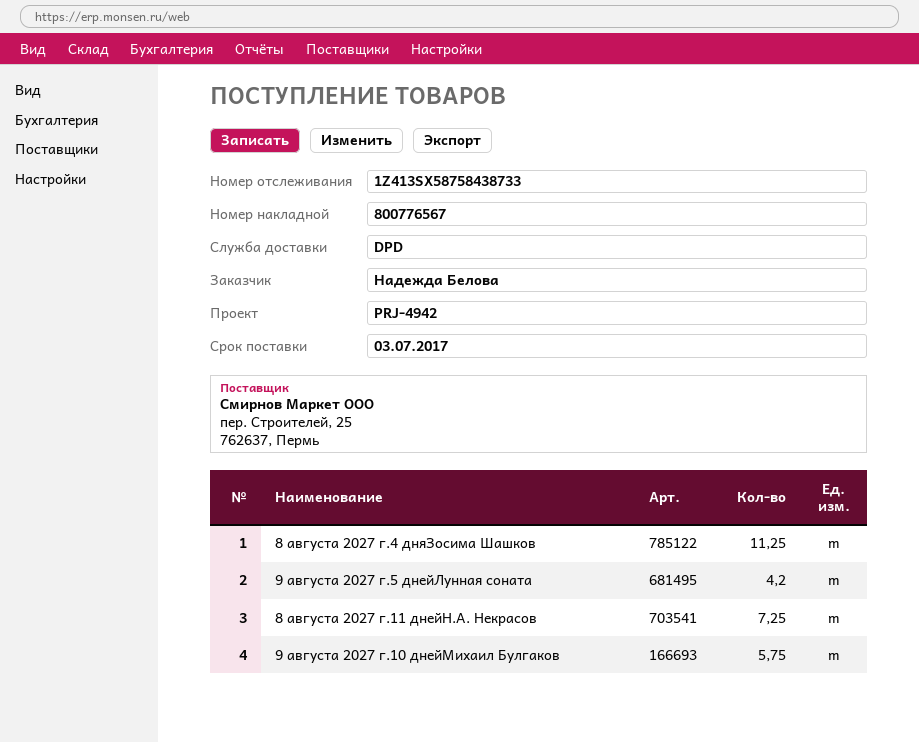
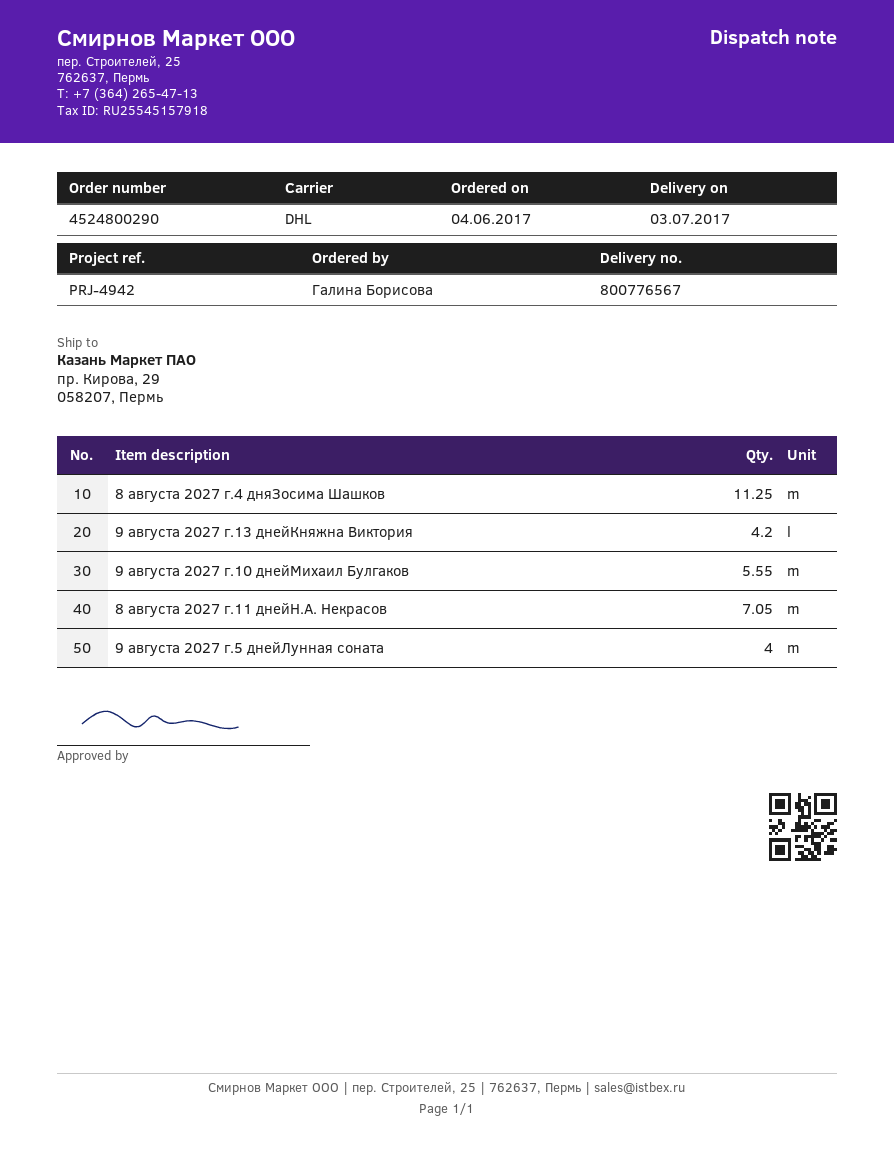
ordered by: Надежда Белова -> Галина Борисова
shipping method: DPD -> DHL
9 августа 2027 г.5 днейЛунная соната: 4.2 -> 4
8 августа 2027 г.11 днейН.А. Некрасов: 7.25 -> 7.05
9 августа 2027 г.10 днейМихаил Булгаков: 5.75 -> 5.55
9 августа 2027 г.13 днейКняжна Виктория: none -> 4.2

